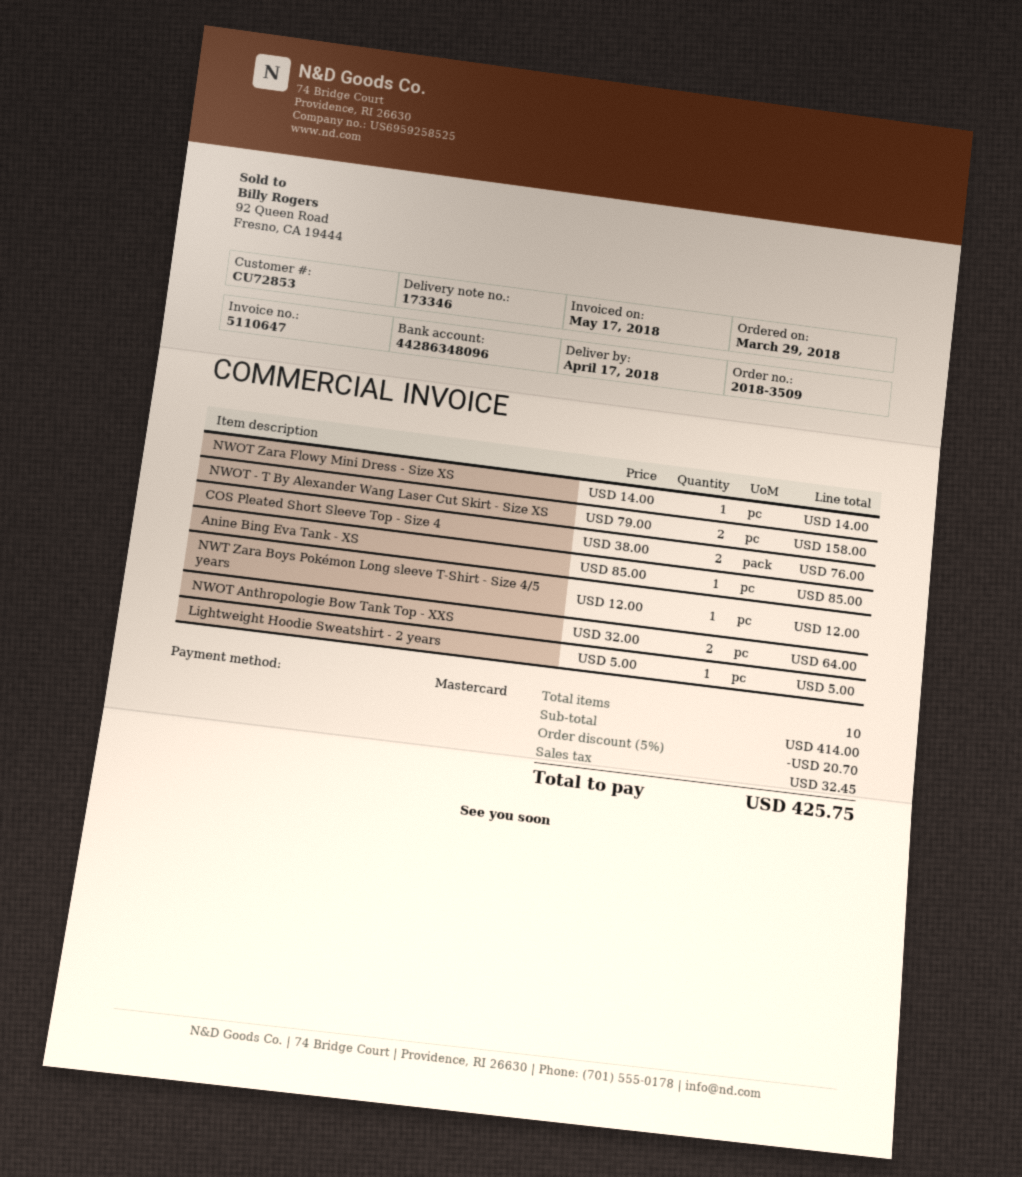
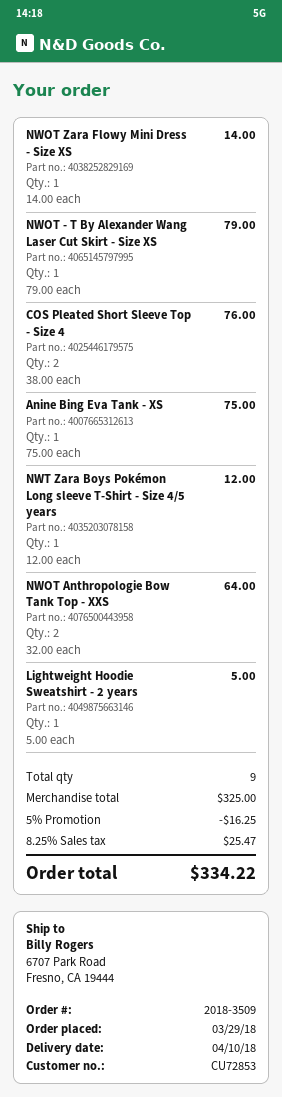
delivery date: 2018-04-17 -> 2018-04-10
NWOT - T By Alexander Wang Laser Cut Skirt - Size XS: 2 x 79.00 = 158.00 -> 1 x 79.00 = 79.00
Anine Bing Eva Tank - XS: 1 x 85.00 = 85.00 -> 1 x 75.00 = 75.00
total quantity: 10 -> 9
subtotal: 414.00 -> 325.00
discount: 5% = 20.70 -> 5% = 16.25
tax: 32.45 -> 25.47
total: 425.75 -> 334.22

